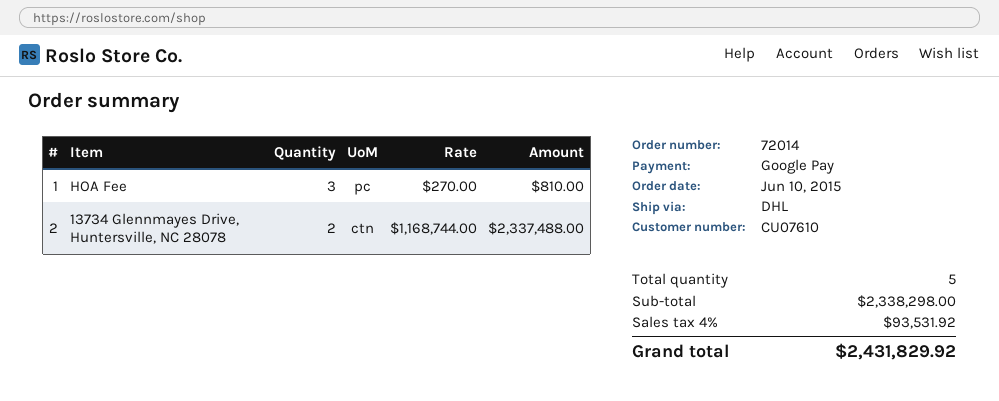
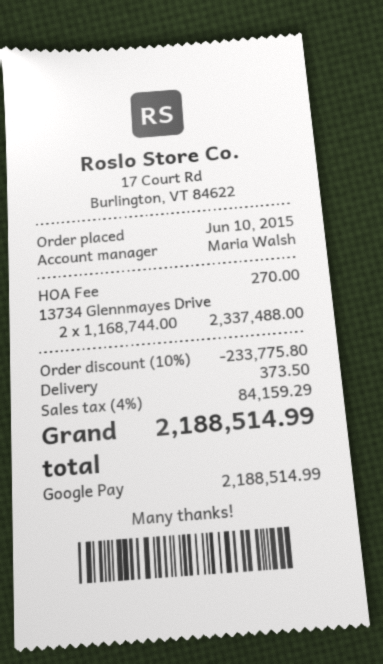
HOA Fee: 3 x 270.00 = 810.00 -> 1 x 270.00 = 270.00
discount: none -> 10% = 233775.80
shipping: none -> 373.50
tax: 4% = 93531.92 -> 4% = 84159.29
total: 2431829.92 -> 2188514.99

